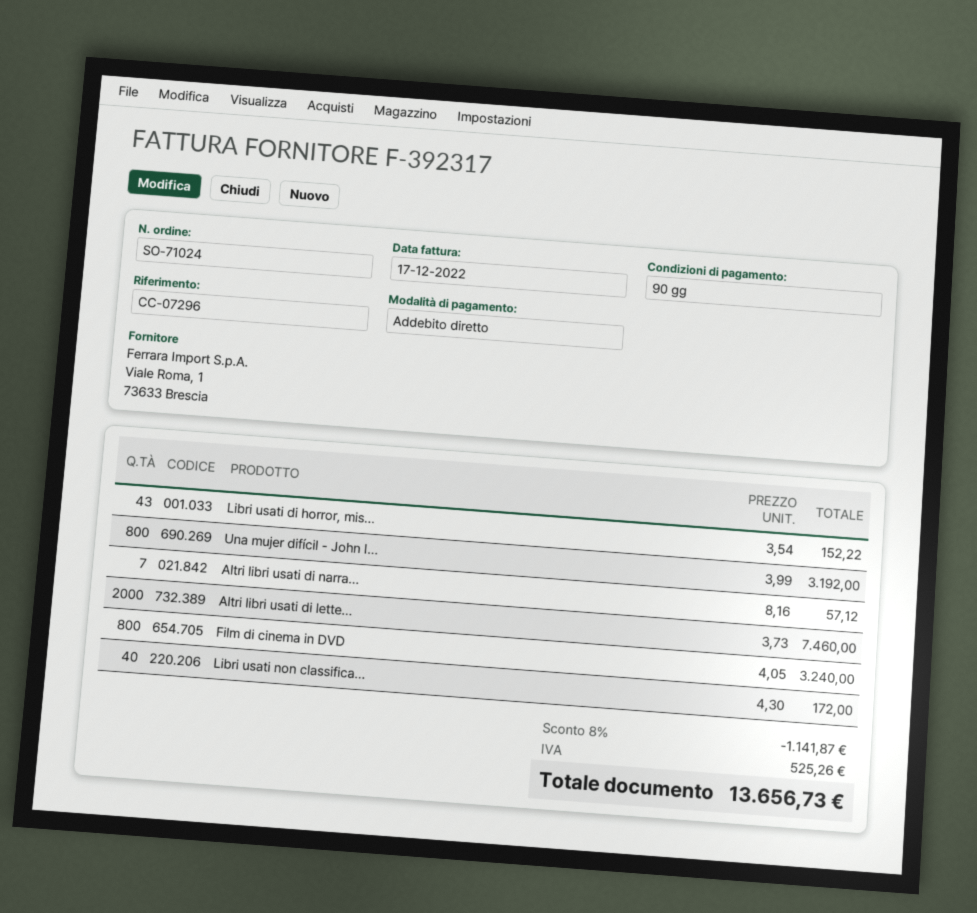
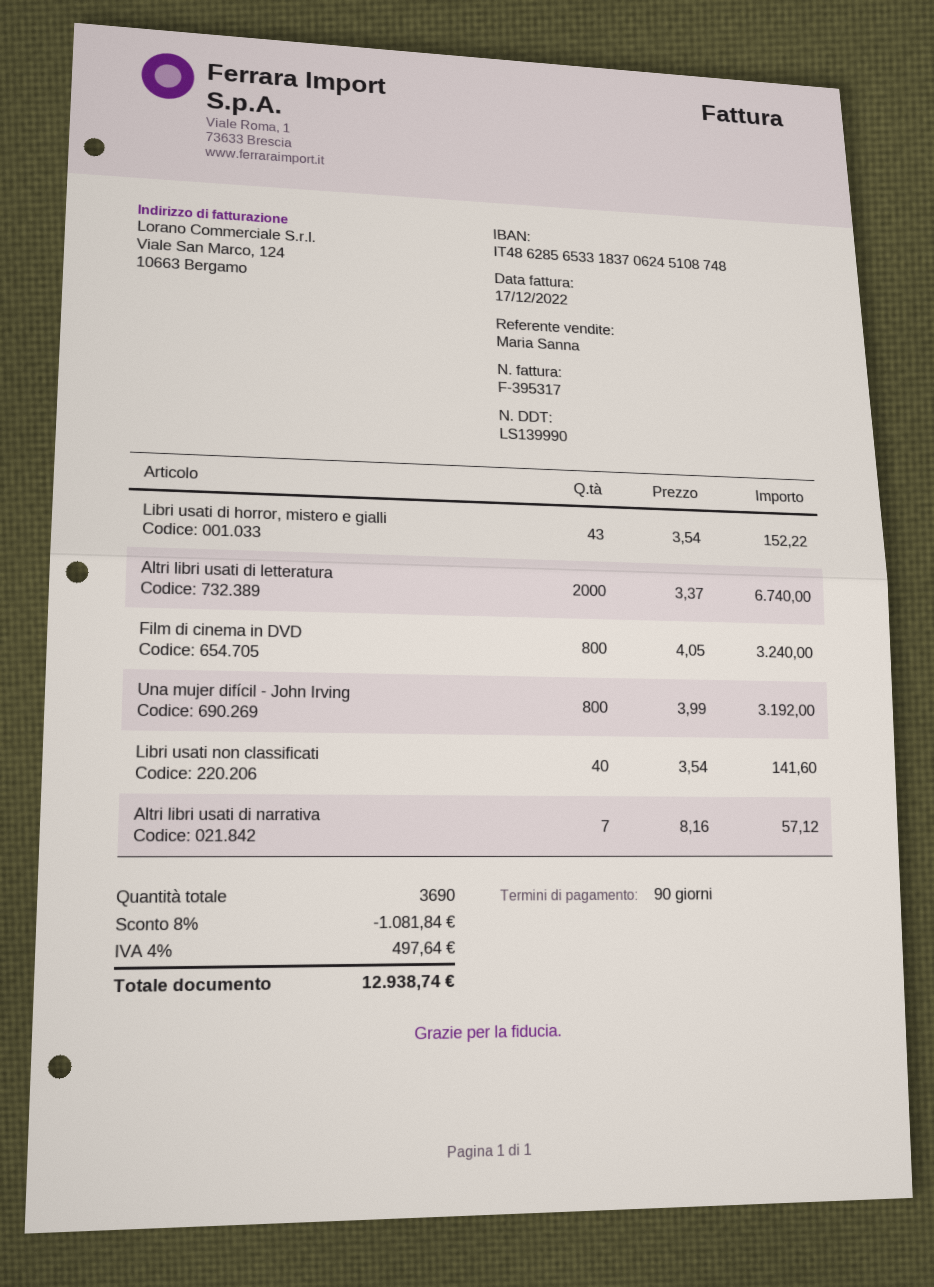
invoice number: F-392317 -> F-395317
Altri libri usati di lette...: 2000 x 3.73 = 7460.00 -> 2000 x 3.37 = 6740.00
Libri usati non classifica...: 40 x 4.30 = 172.00 -> 40 x 3.54 = 141.60
discount: 8% = 1141.87 -> 8% = 1081.84
tax: 525.26 -> 497.64
total: 13656.73 -> 12938.74

